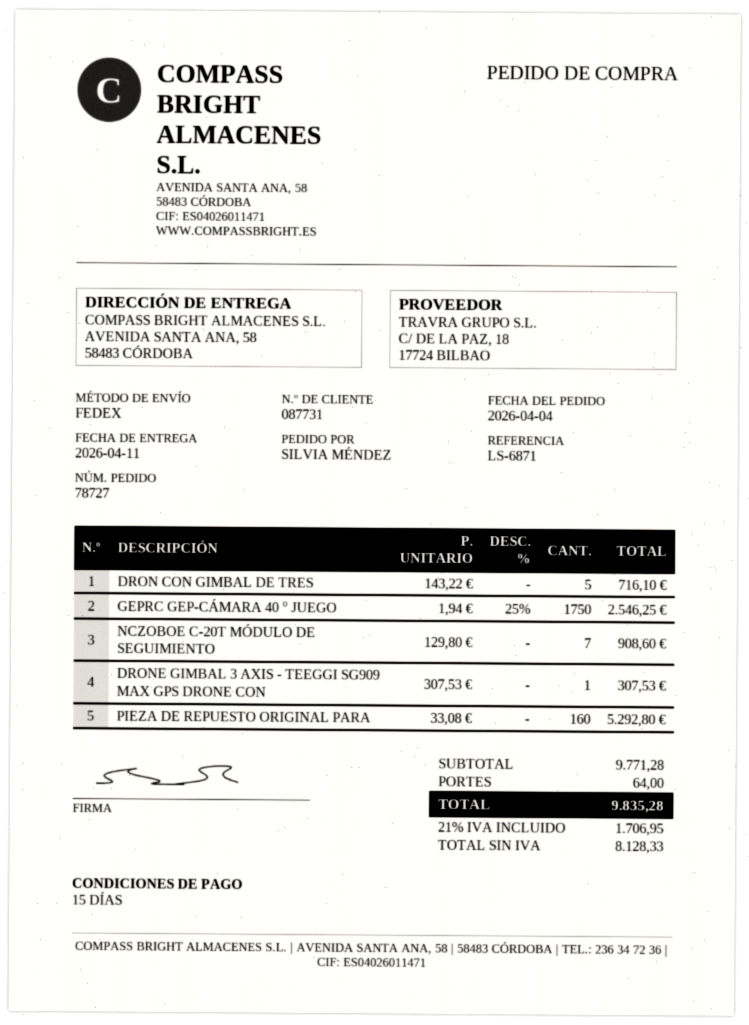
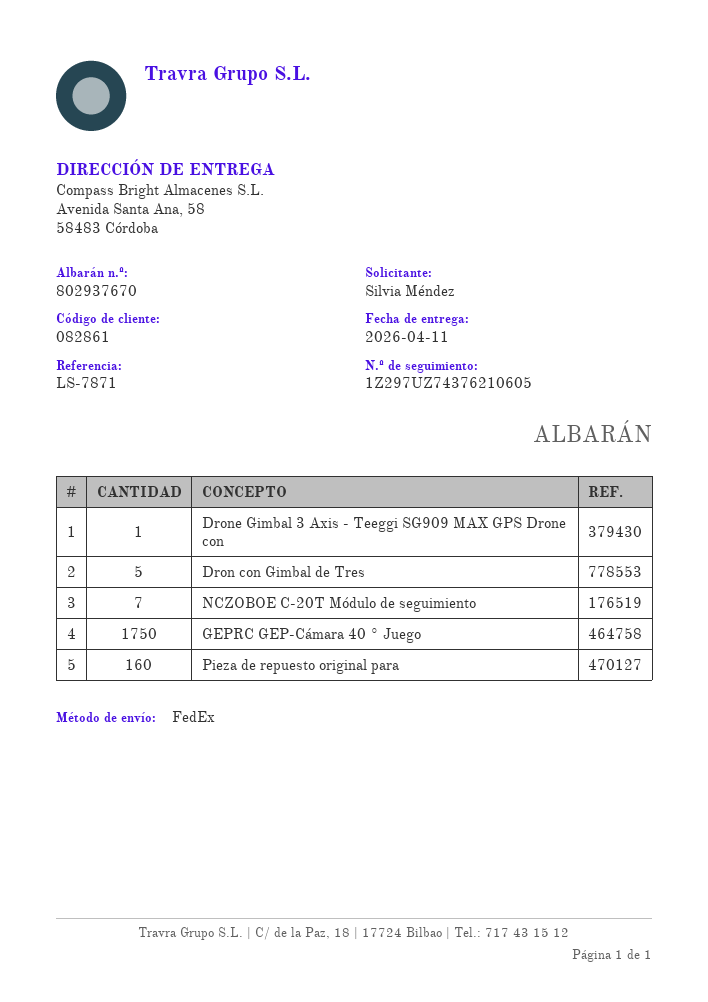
customer number: 087731 -> 082861
reference: LS-6871 -> LS-7871

